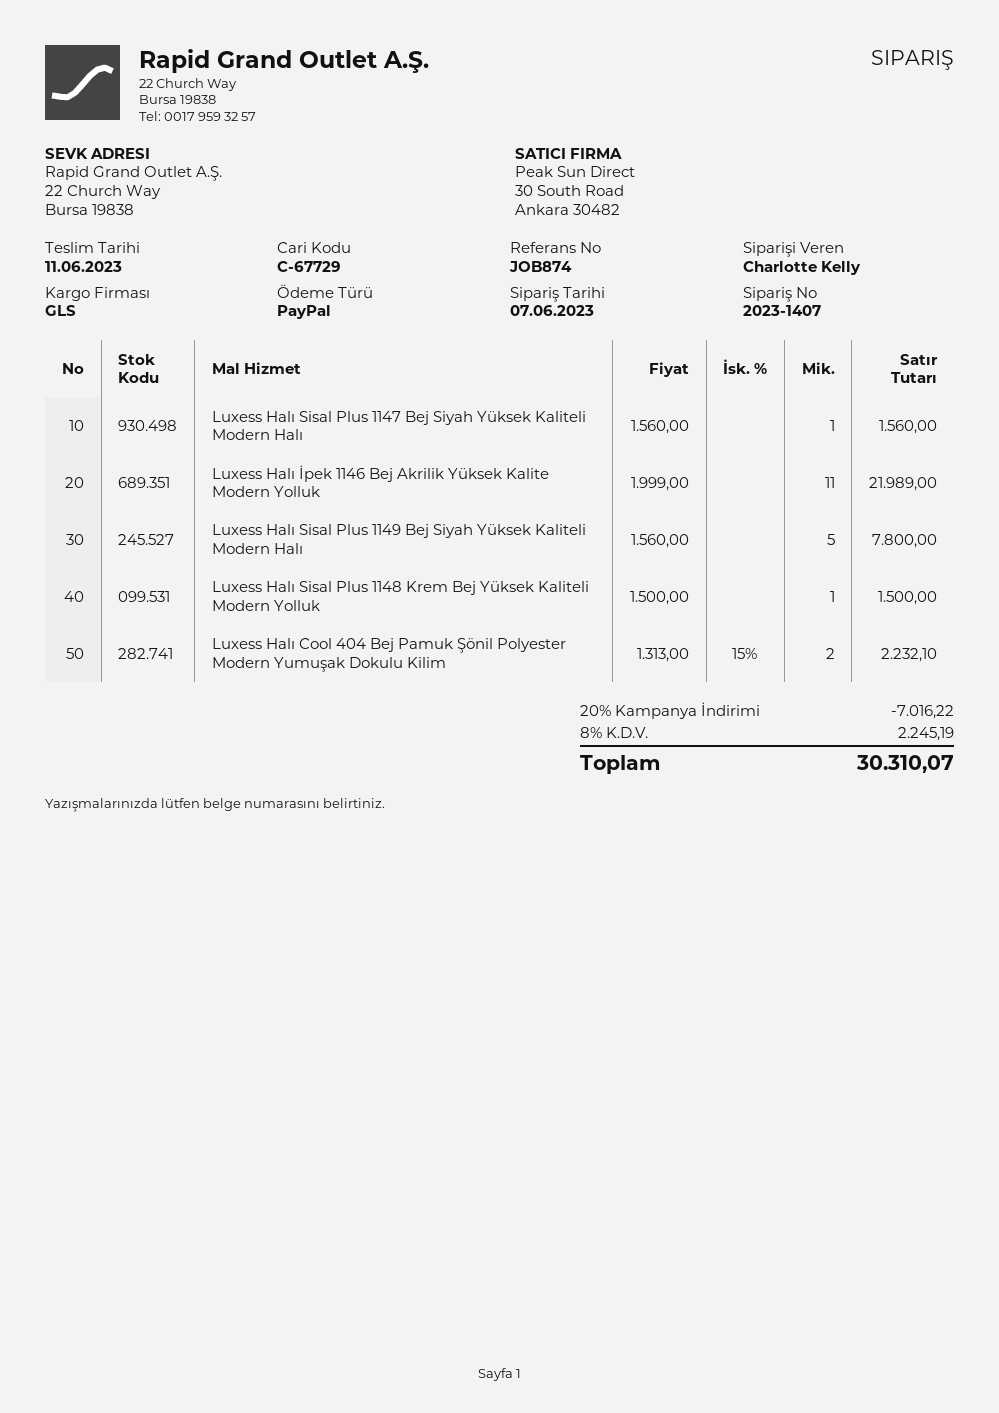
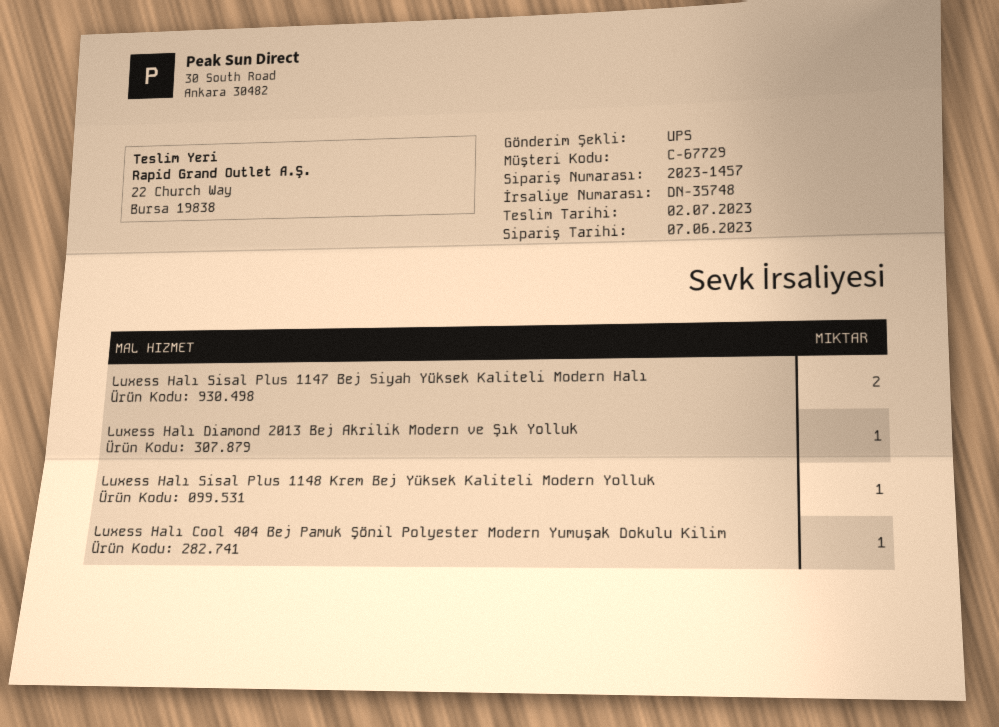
order number: 2023-1407 -> 2023-1457
delivery date: 2023-06-11 -> 2023-07-02
shipping method: GLS -> UPS
Luxess Halı Sisal Plus 1147 Bej Siyah Yüksek Kaliteli Modern Halı: 1 -> 2
Luxess Halı İpek 1146 Bej Akrilik Yüksek Kalite Modern Yolluk: 11 -> none
Luxess Halı Sisal Plus 1149 Bej Siyah Yüksek Kaliteli Modern Halı: 5 -> none
Luxess Halı Cool 404 Bej Pamuk Şönil Polyester Modern Yumuşak Dokulu Kilim: 2 -> 1
Luxess Halı Diamond 2013 Bej Akrilik Modern ve Şık Yolluk: none -> 1

